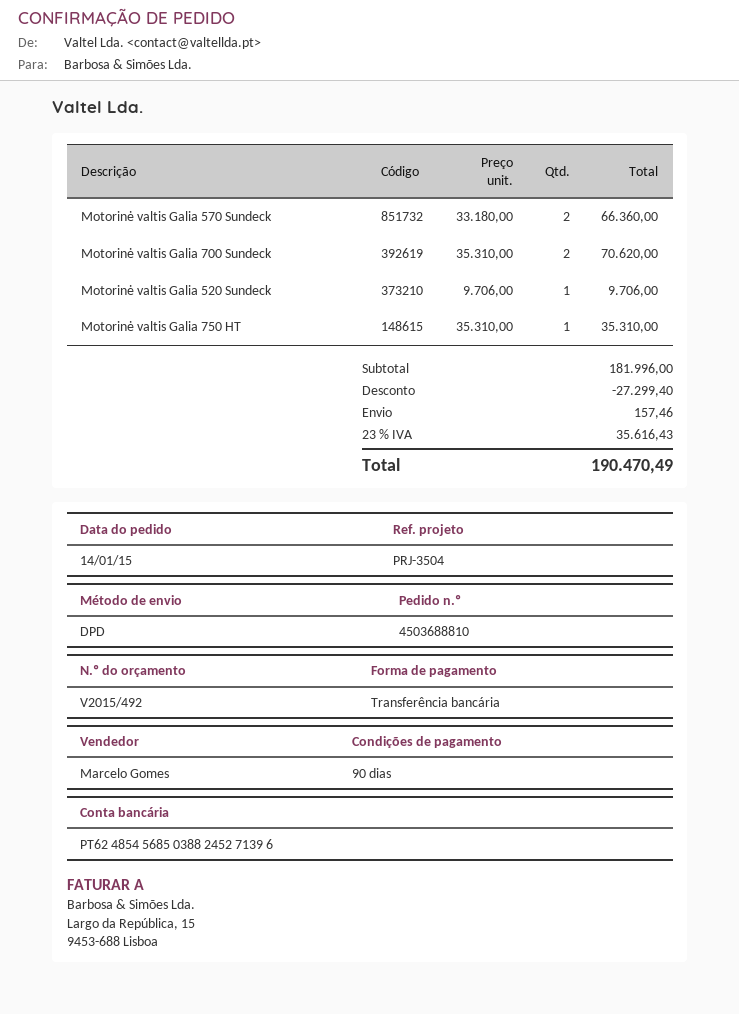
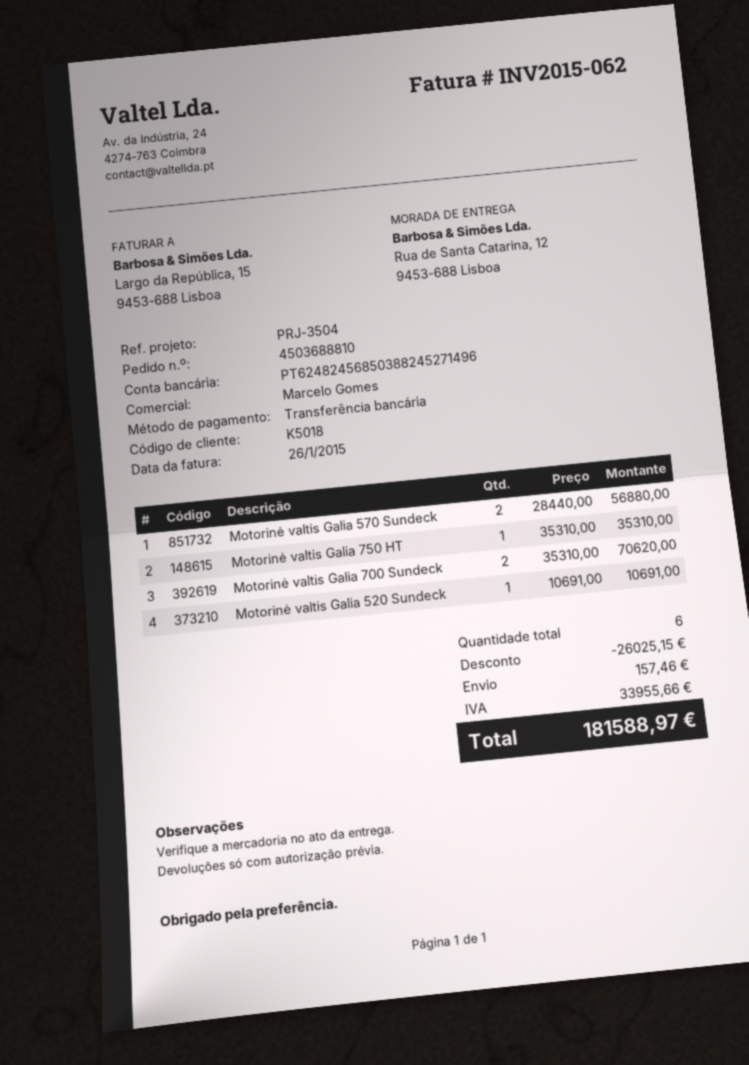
bank account: PT62485456850388245271396 -> PT62482456850388245271496
Motorinė valtis Galia 570 Sundeck: 2 x 33180.00 = 66360.00 -> 2 x 28440.00 = 56880.00
Motorinė valtis Galia 520 Sundeck: 1 x 9706.00 = 9706.00 -> 1 x 10691.00 = 10691.00
discount: 27299.40 -> 26025.15
tax: 35616.43 -> 33955.66
total: 190470.49 -> 181588.97

